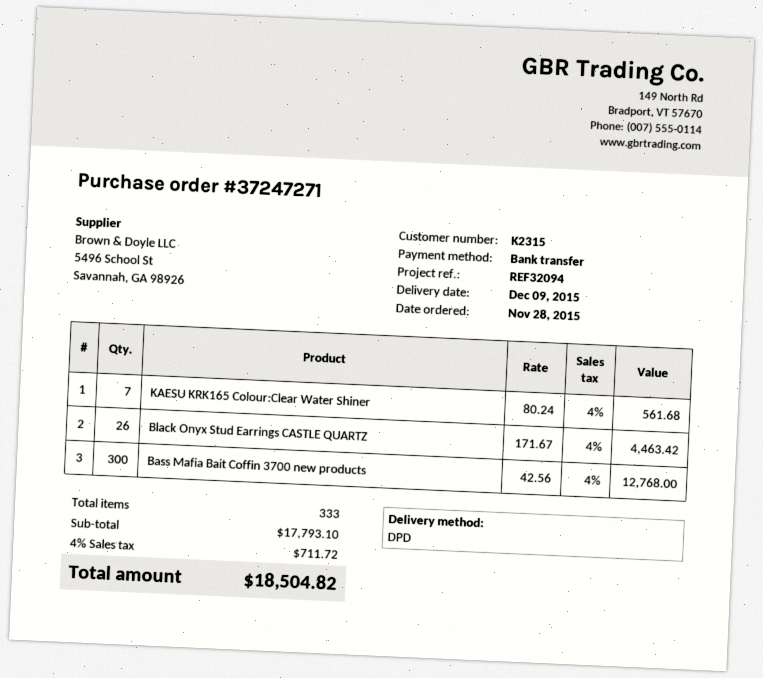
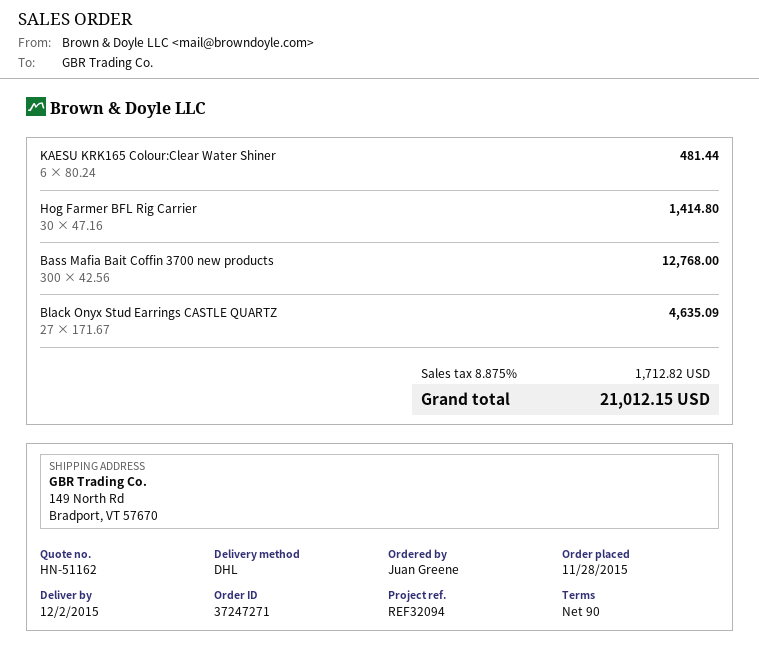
delivery date: 2015-12-09 -> 2015-12-02
shipping method: DPD -> DHL
KAESU KRK165 Colour:Clear Water Shiner: 7 x 80.24 = 561.68 -> 6 x 80.24 = 481.44
Black Onyx Stud Earrings CASTLE QUARTZ: 26 x 171.67 = 4463.42 -> 27 x 171.67 = 4635.09
Hog Farmer BFL Rig Carrier: none -> 30 x 47.16 = 1414.80
tax: 4% = 711.72 -> 8.875% = 1712.82
total: 18504.82 -> 21012.15

